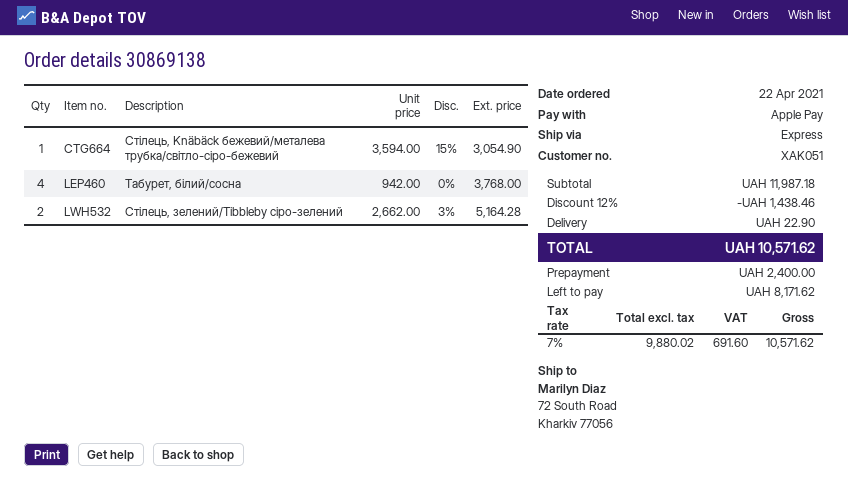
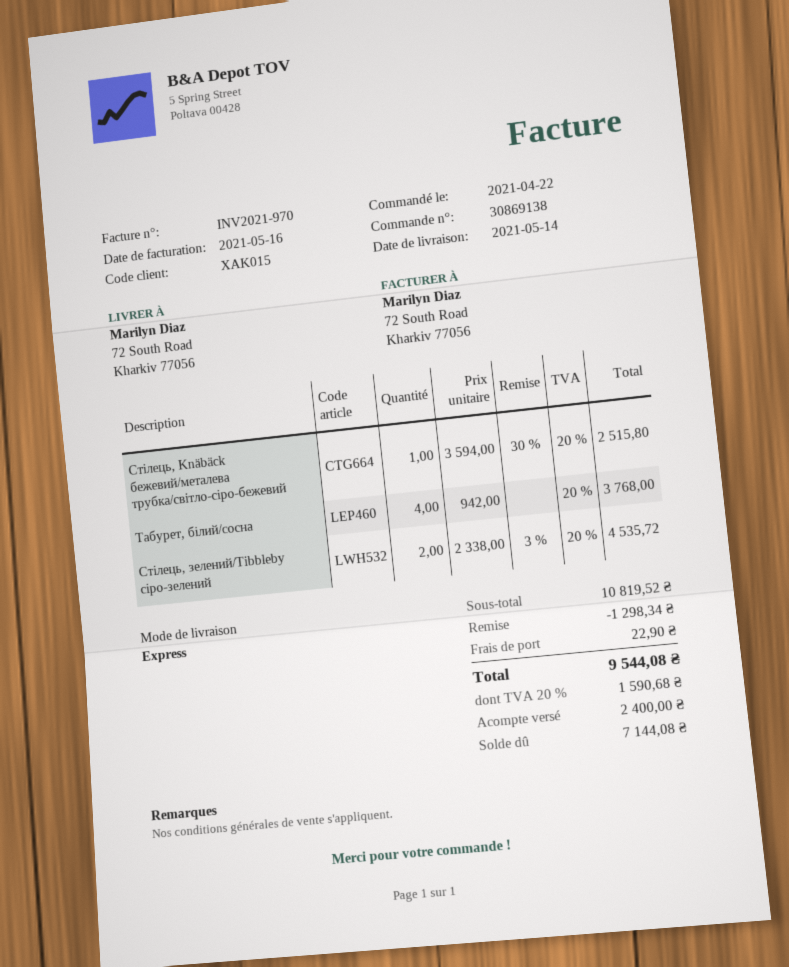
customer number: XAK051 -> XAK015
Стілець, Knäbäck бежевий/металева трубка/світло-сіро-бежевий: 1 x 3594.00 - 15% = 3054.90 -> 1 x 3594.00 - 30% = 2515.80
Стілець, зелений/Tibbleby сіро-зелений: 2 x 2662.00 - 3% = 5164.28 -> 2 x 2338.00 - 3% = 4535.72
subtotal: 11987.18 -> 10819.52
discount: 1438.46 -> 1298.34
tax: 7% = 691.60 -> 20% = 1590.68
total: 10571.62 -> 9544.08
balance: 8171.62 -> 7144.08

